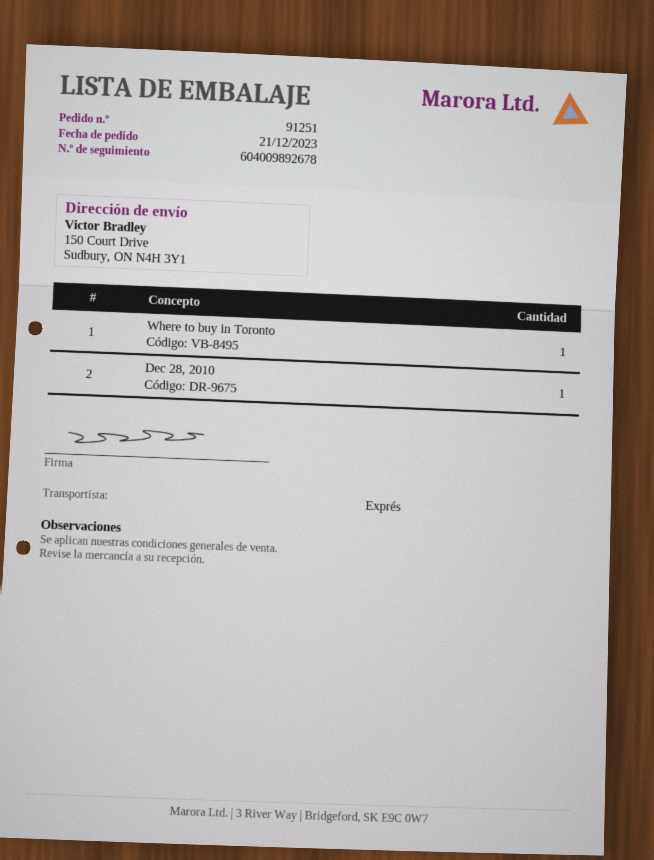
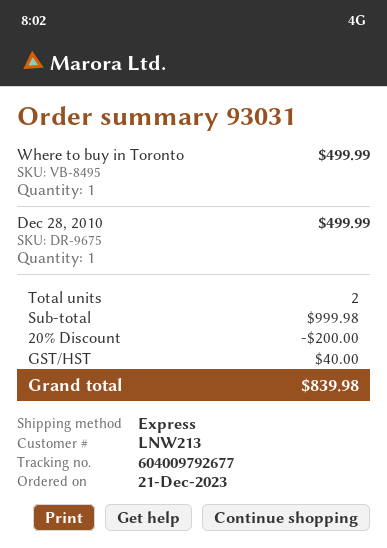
order number: 91251 -> 93031
tracking number: 604009892678 -> 604009792677

